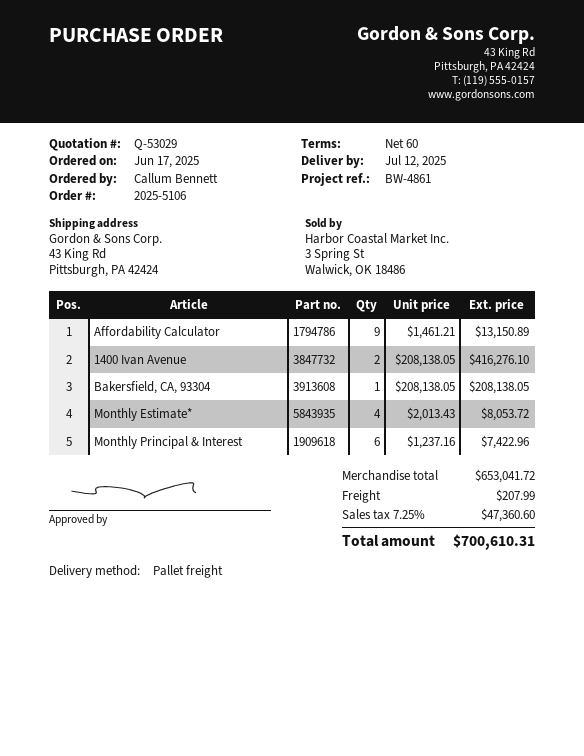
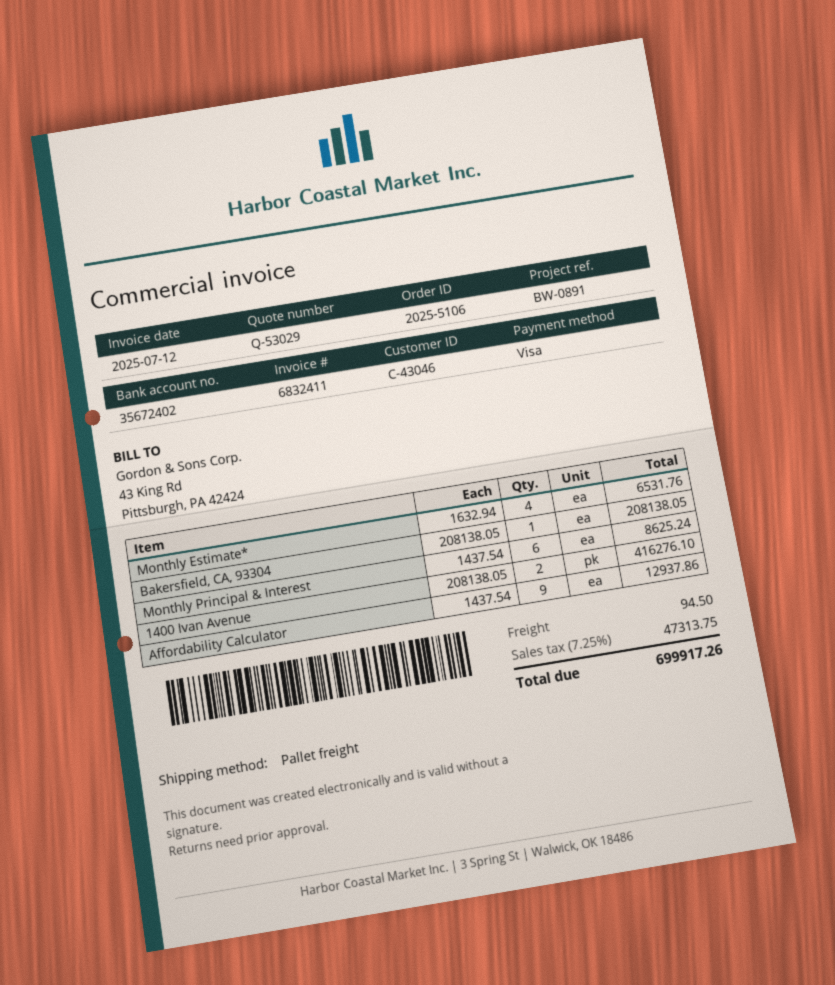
reference: BW-4861 -> BW-0891
Affordability Calculator: 9 x 1461.21 = 13150.89 -> 9 x 1437.54 = 12937.86
Monthly Estimate*: 4 x 2013.43 = 8053.72 -> 4 x 1632.94 = 6531.76
Monthly Principal & Interest: 6 x 1237.16 = 7422.96 -> 6 x 1437.54 = 8625.24
shipping: 207.99 -> 94.50
tax: 7.25% = 47360.60 -> 7.25% = 47313.75
total: 700610.31 -> 699917.26

